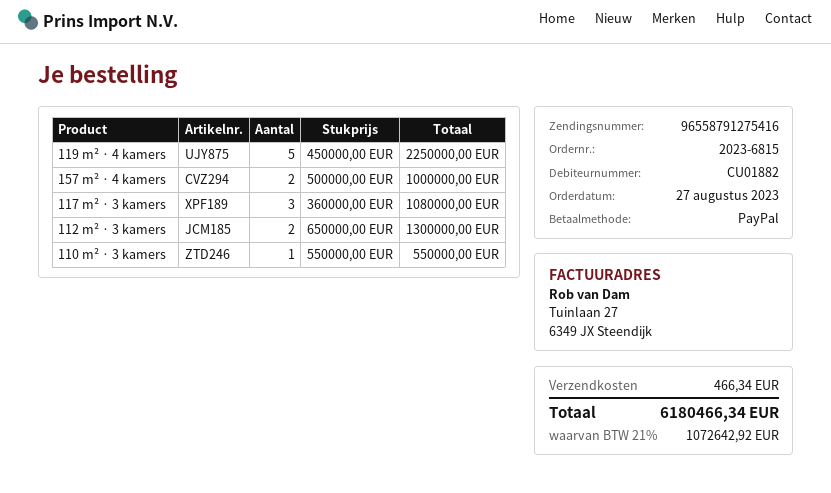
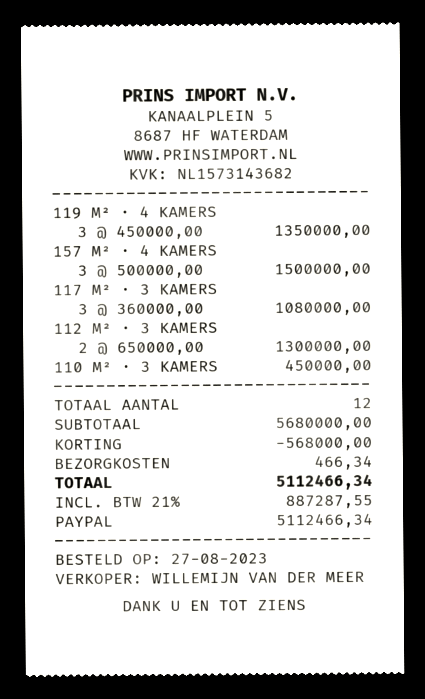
119 m² · 4 kamers: 5 x 450000.00 = 2250000.00 -> 3 x 450000.00 = 1350000.00
157 m² · 4 kamers: 2 x 500000.00 = 1000000.00 -> 3 x 500000.00 = 1500000.00
110 m² · 3 kamers: 1 x 550000.00 = 550000.00 -> 1 x 450000.00 = 450000.00
discount: none -> 568000.00
tax: 21% = 1072642.92 -> 21% = 887287.55
total: 6180466.34 -> 5112466.34

